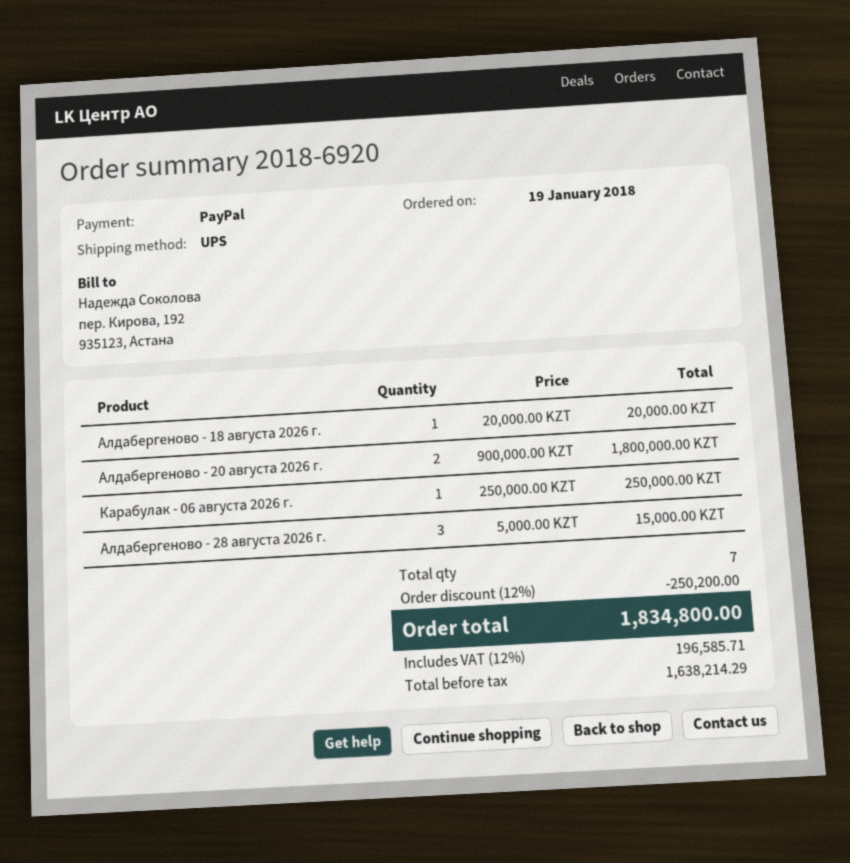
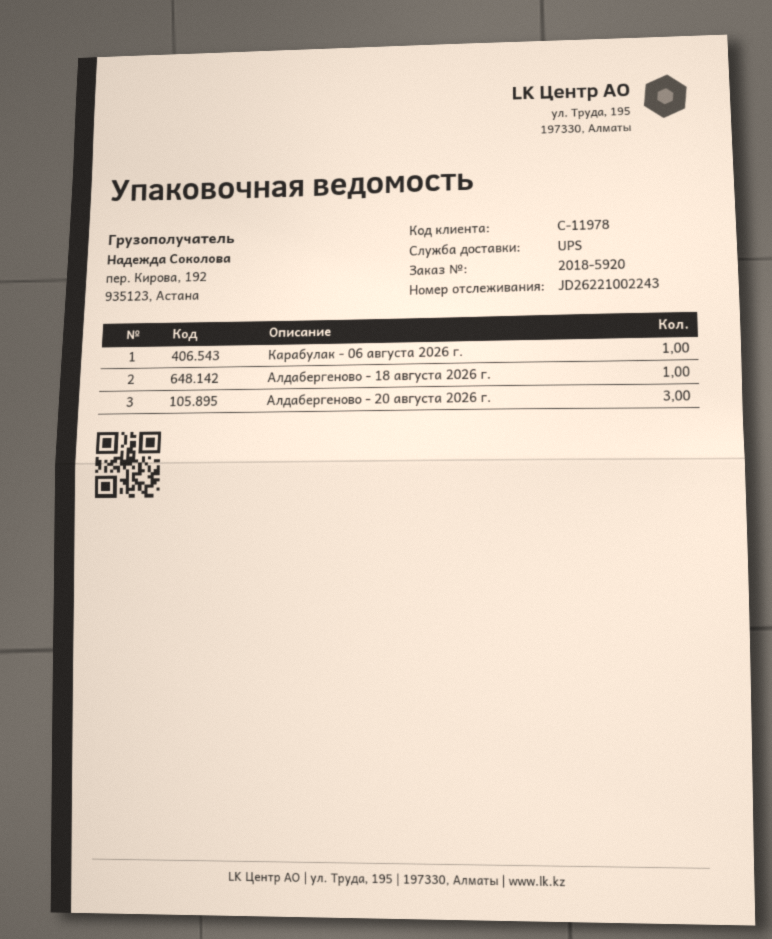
order number: 2018-6920 -> 2018-5920
Алдабергеново - 20 августа 2026 г.: 2 -> 3
Алдабергеново - 28 августа 2026 г.: 3 -> none

